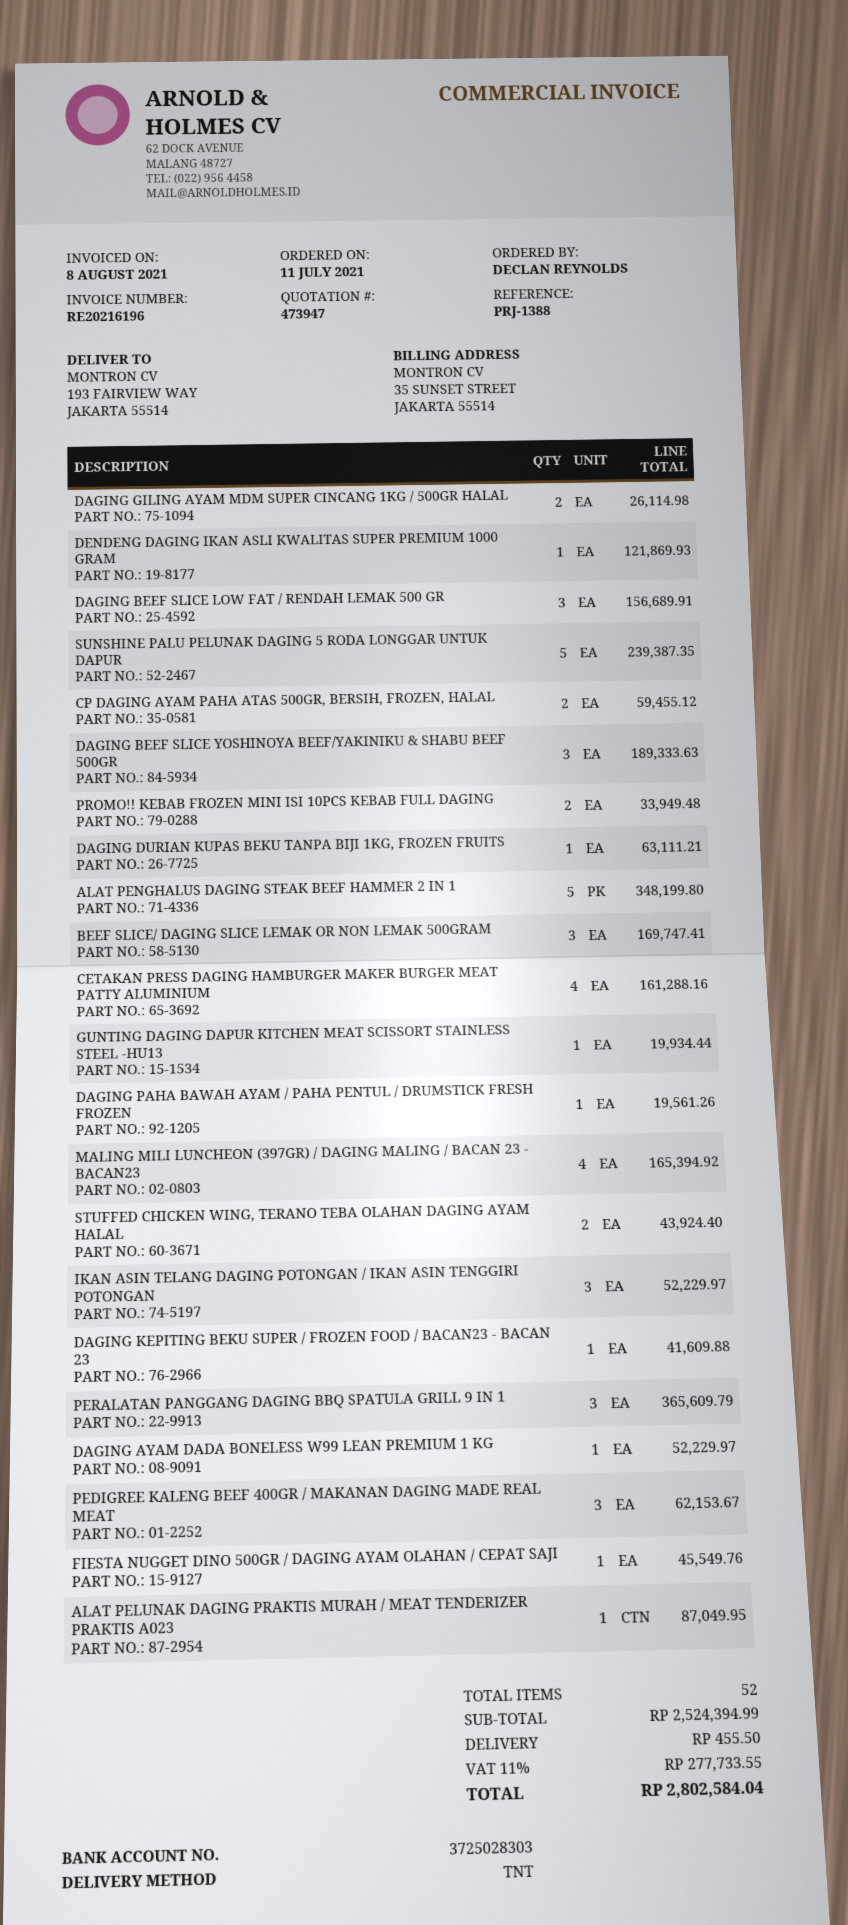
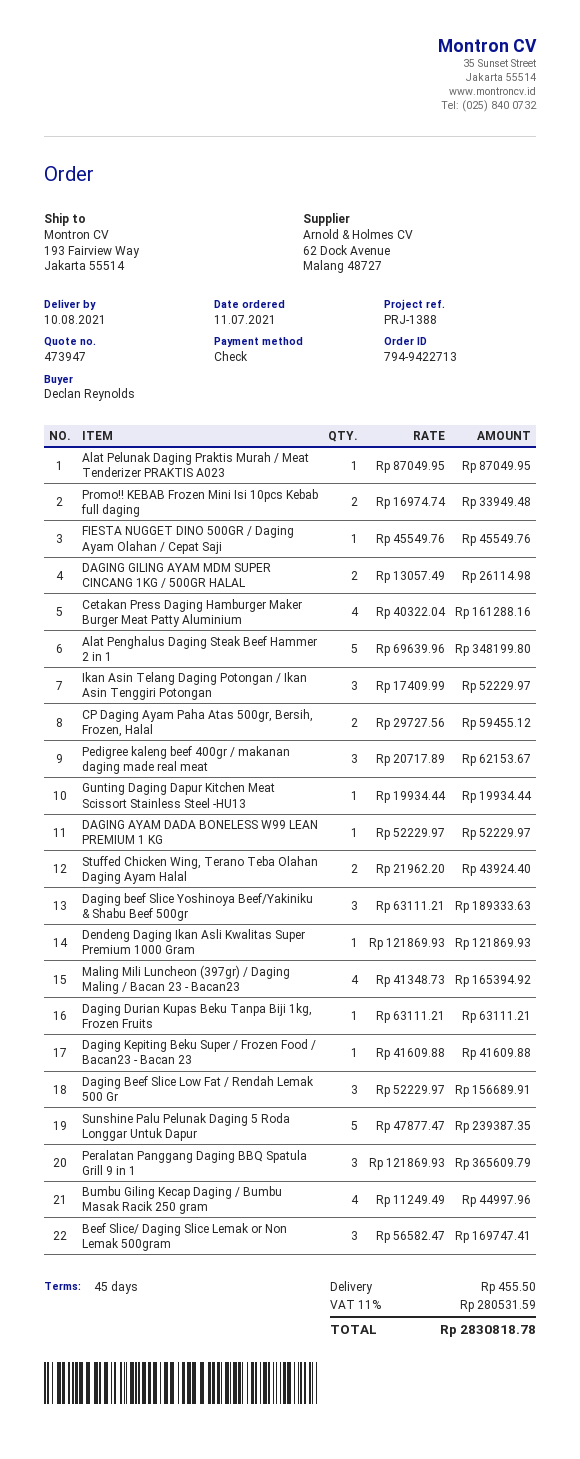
DAGING PAHA BAWAH AYAM / PAHA PENTUL / DRUMSTICK FRESH FROZEN: 1 for 19561.26 -> none
Bumbu Giling Kecap Daging / Bumbu Masak Racik 250 gram: none -> 4 for 44997.96
tax: 11% = 277733.55 -> 11% = 280531.59
total: 2802584.04 -> 2830818.78

